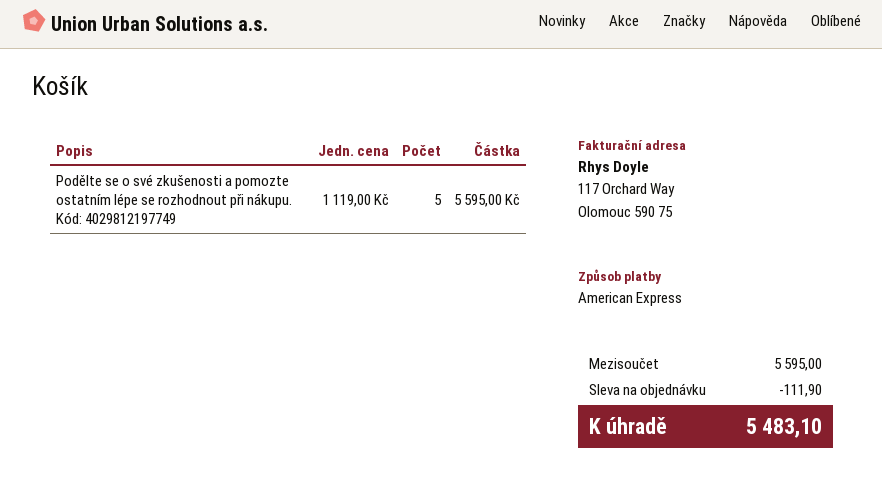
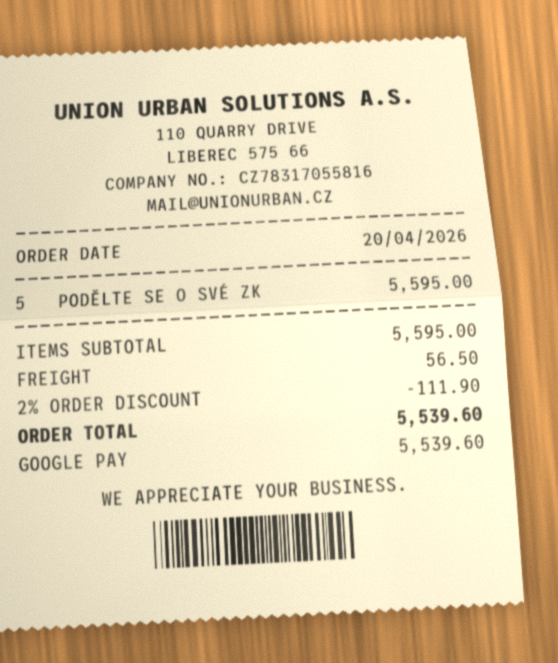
payment method: American Express -> Google Pay
shipping: none -> 56.50
total: 5483.10 -> 5539.60

